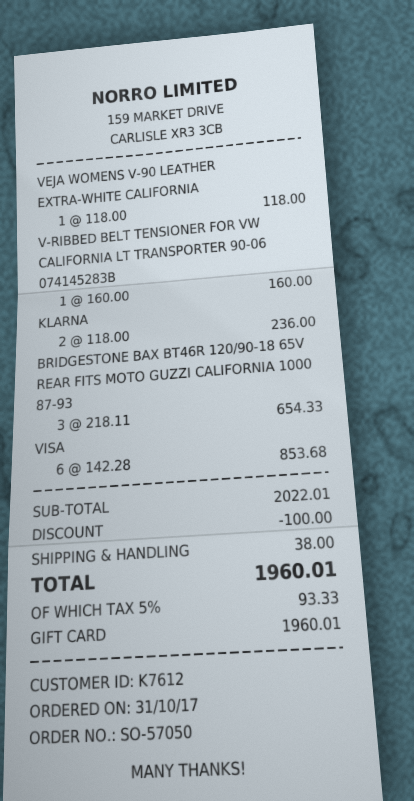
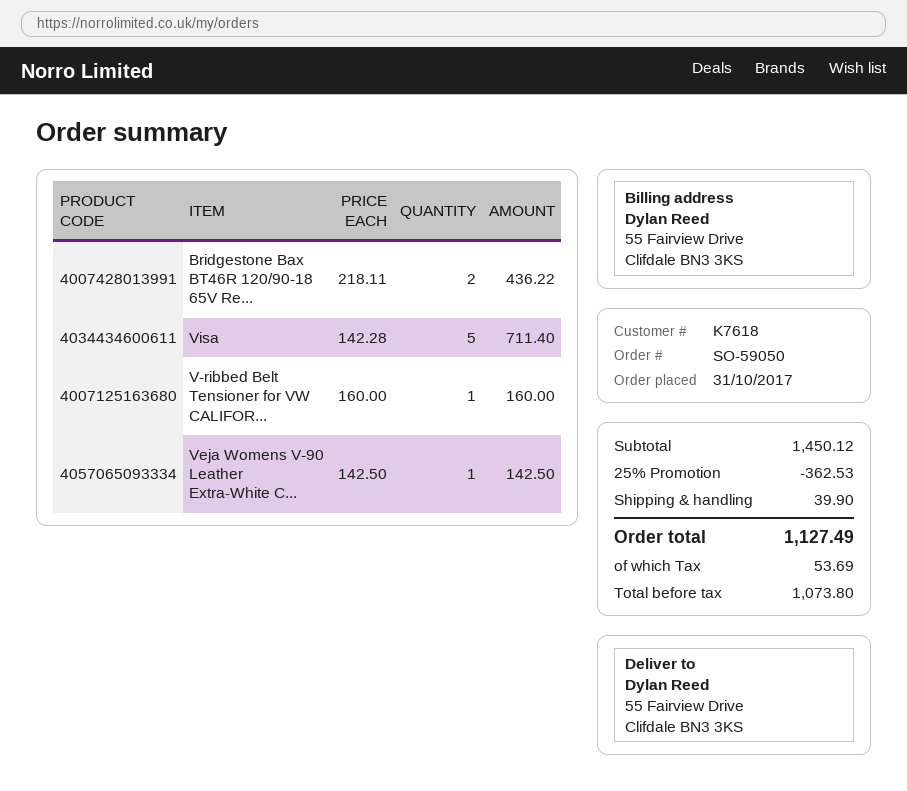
order number: SO-57050 -> SO-59050
customer number: K7612 -> K7618
VEJA WOMENS V-90 LEATHER EXTRA-WHITE CALIFORNIA: 1 x 118.00 = 118.00 -> 1 x 142.50 = 142.50
KLARNA: 2 x 118.00 = 236.00 -> none
BRIDGESTONE BAX BT46R 120/90-18 65V REAR FITS MOTO GUZZI CALIFORNIA 1000 87-93: 3 x 218.11 = 654.33 -> 2 x 218.11 = 436.22
VISA: 6 x 142.28 = 853.68 -> 5 x 142.28 = 711.40
subtotal: 2022.01 -> 1450.12
discount: 100.00 -> 362.53
shipping: 38.00 -> 39.90
tax: 93.33 -> 53.69
total: 1960.01 -> 1127.49

